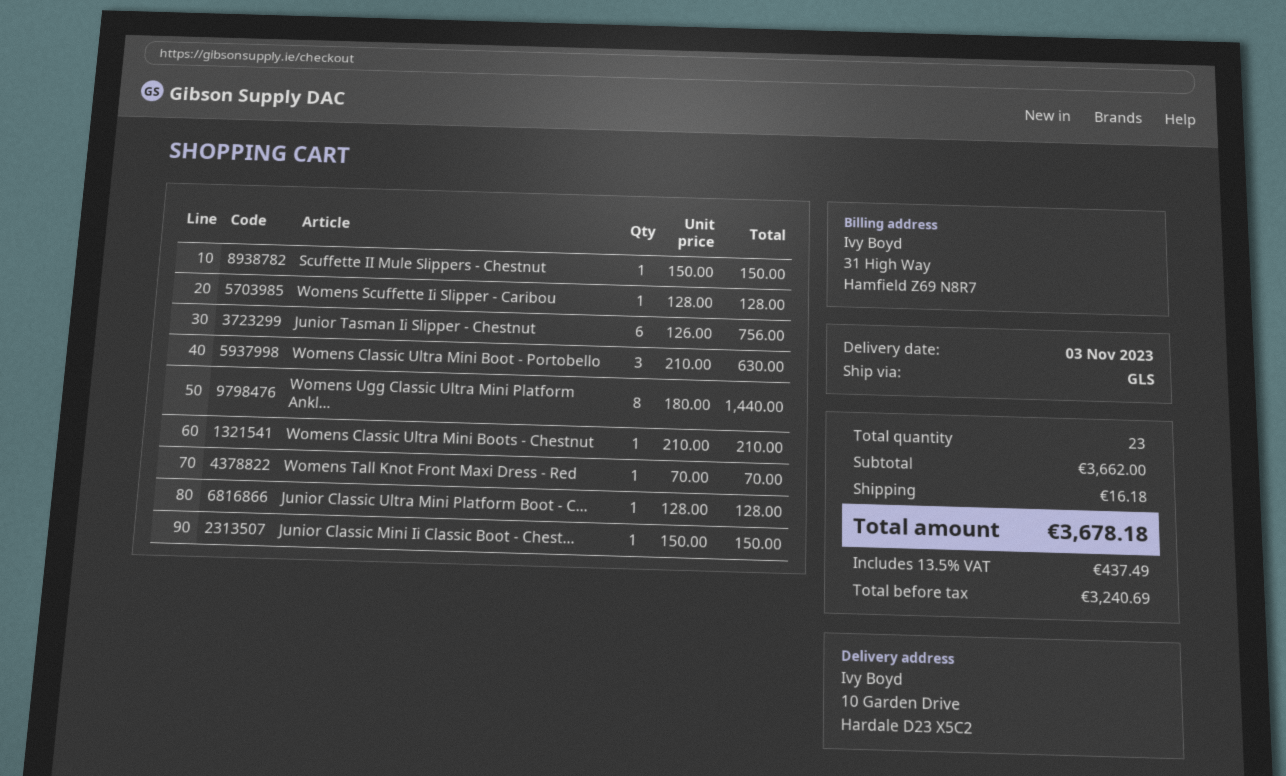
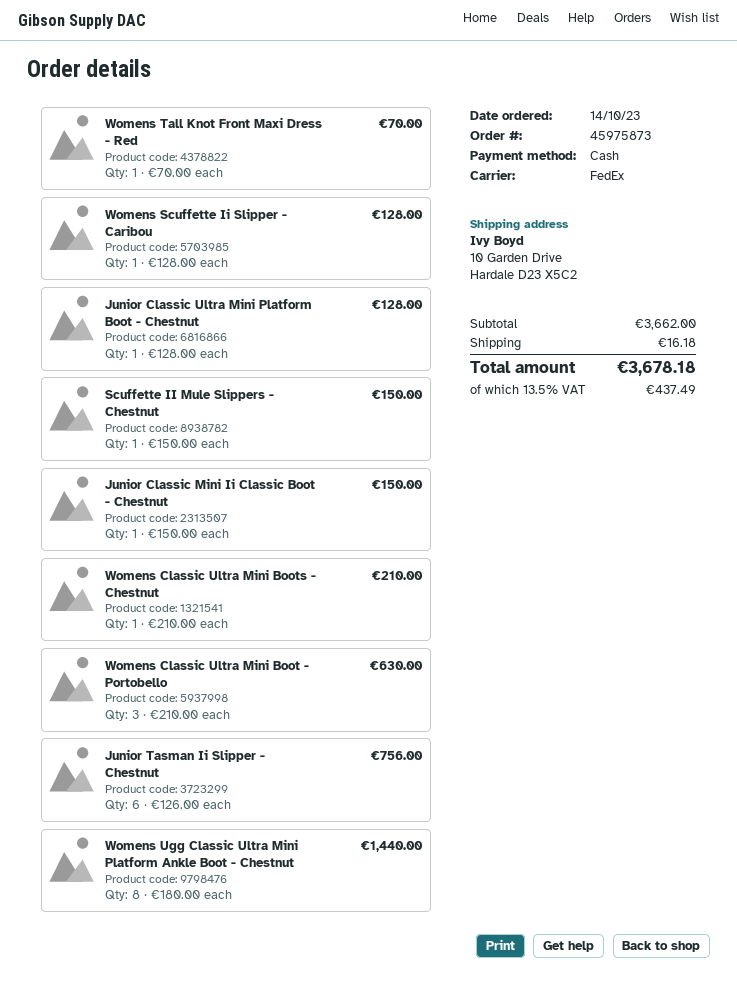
shipping method: GLS -> FedEx

